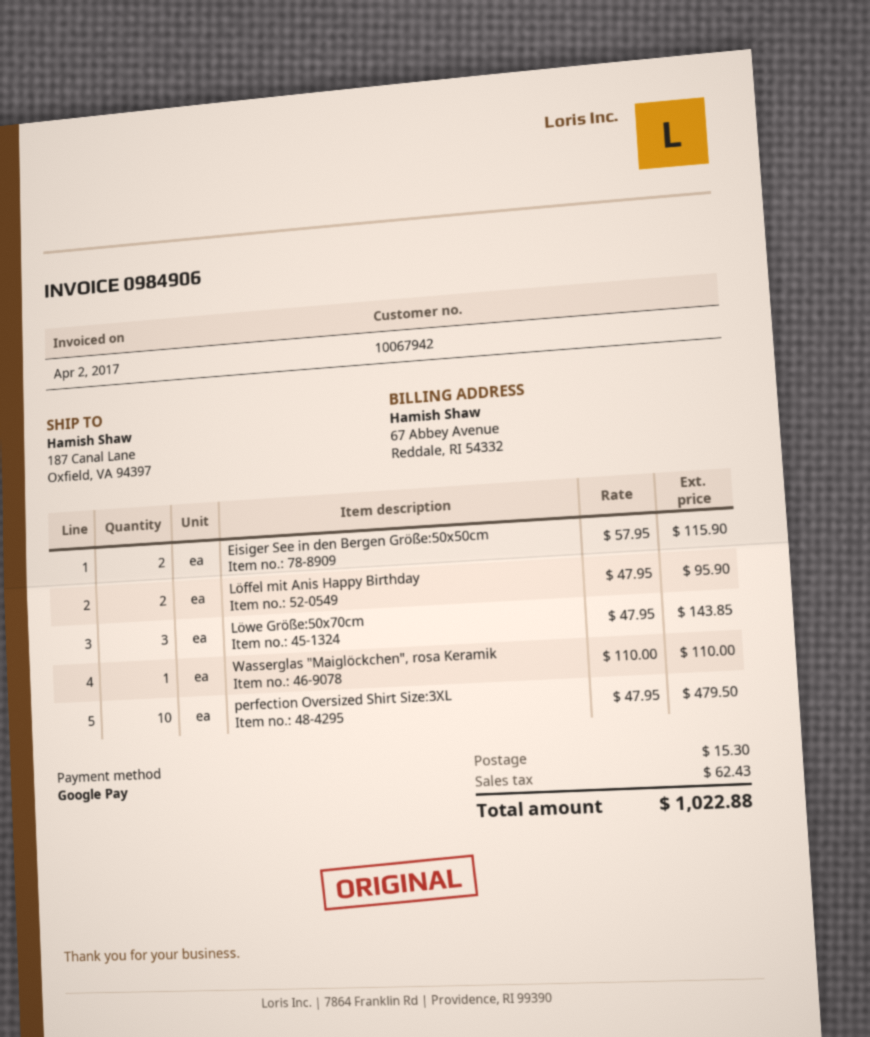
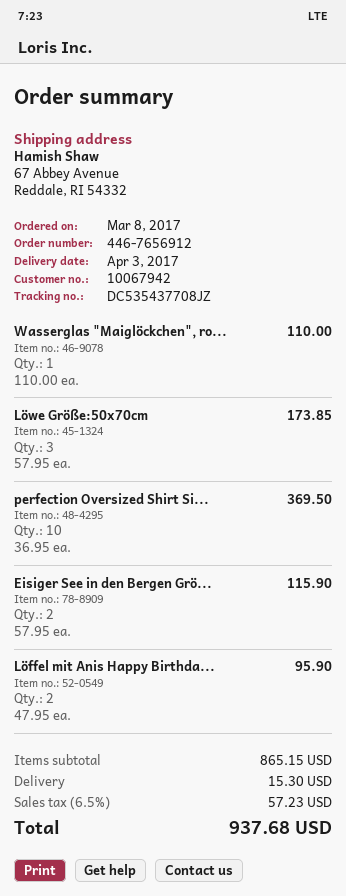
ship to: 187 Canal Lane, Oxfield, VA 94397 -> 67 Abbey Avenue, Reddale, RI 54332
Löwe Größe:50x70cm: 3 x 47.95 = 143.85 -> 3 x 57.95 = 173.85
perfection Oversized Shirt Size:3XL: 10 x 47.95 = 479.50 -> 10 x 36.95 = 369.50
tax: 62.43 -> 57.23
total: 1022.88 -> 937.68

